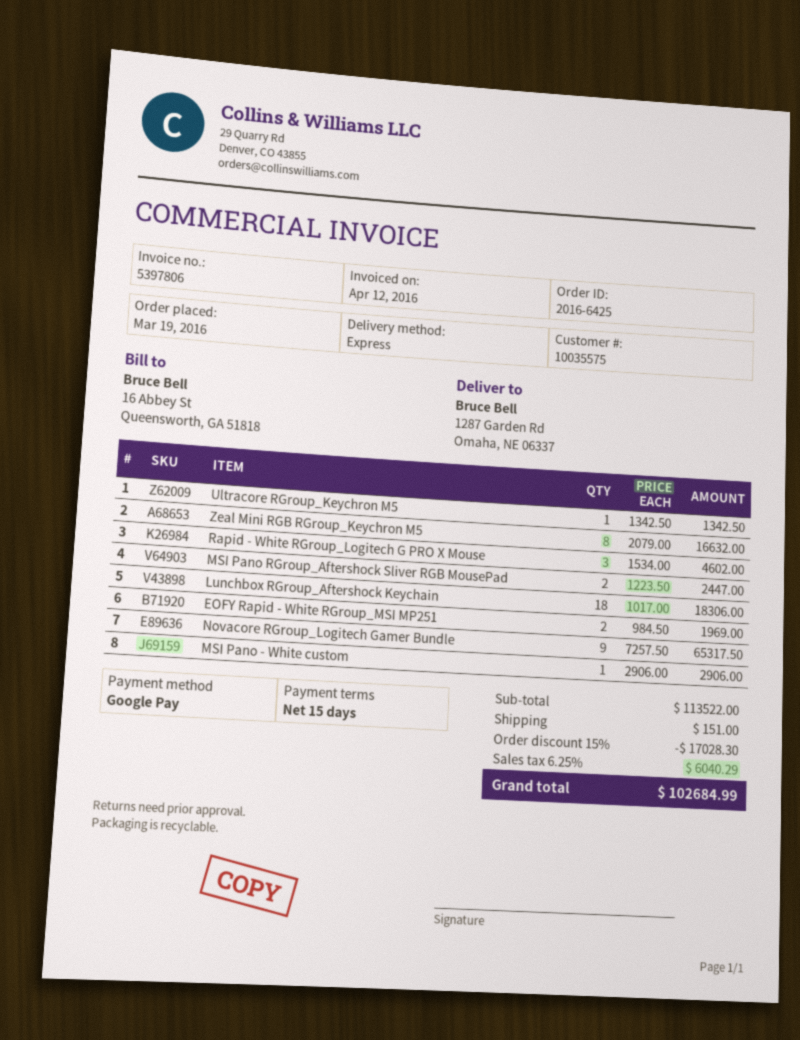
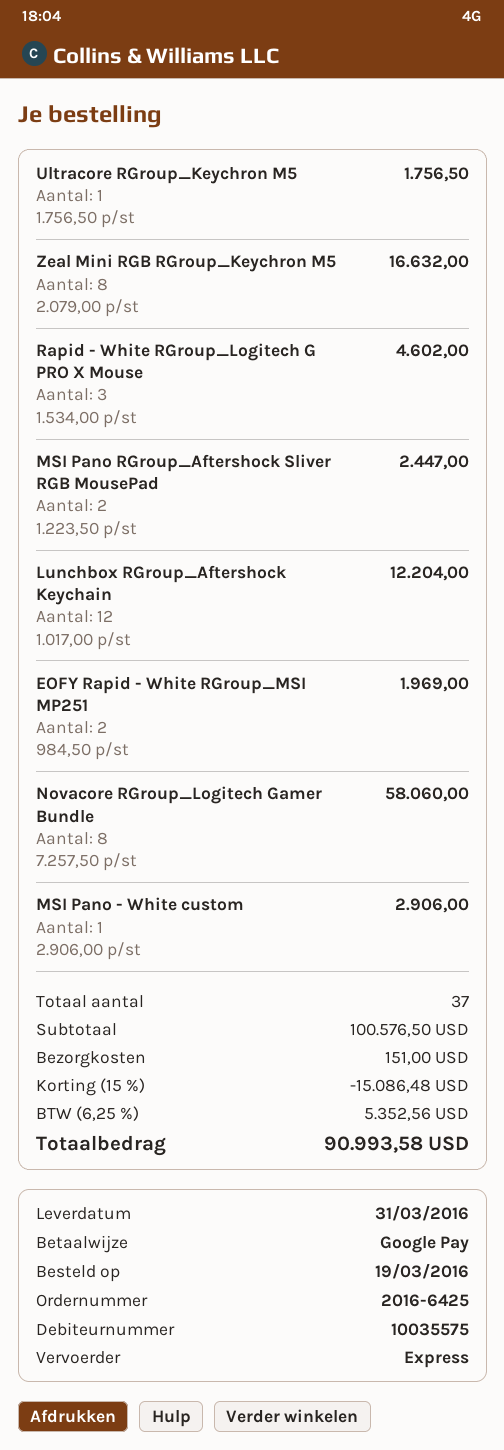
Ultracore RGroup_Keychron M5: 1 x 1342.50 = 1342.50 -> 1 x 1756.50 = 1756.50
Lunchbox RGroup_Aftershock Keychain: 18 x 1017.00 = 18306.00 -> 12 x 1017.00 = 12204.00
Novacore RGroup_Logitech Gamer Bundle: 9 x 7257.50 = 65317.50 -> 8 x 7257.50 = 58060.00
subtotal: 113522.00 -> 100576.50
discount: 15% = 17028.30 -> 15% = 15086.48
tax: 6.25% = 6040.29 -> 6.25% = 5352.56
total: 102684.99 -> 90993.58

